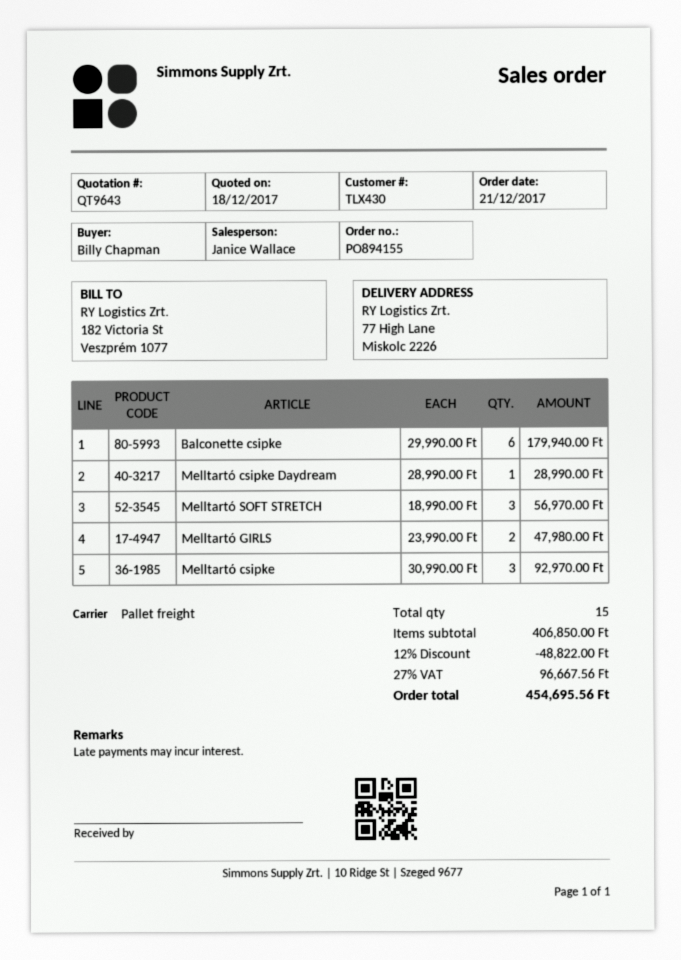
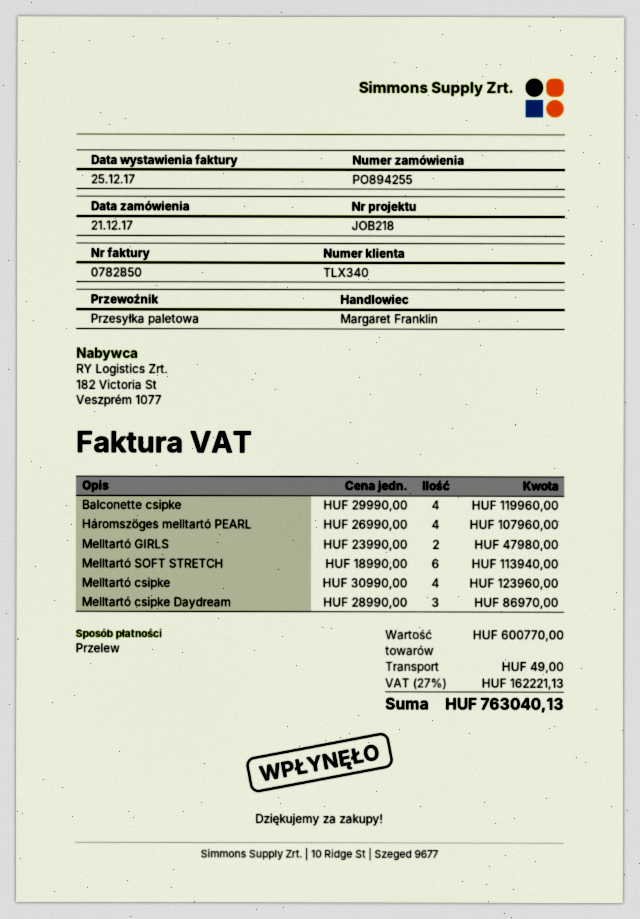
order number: PO894155 -> PO894255
customer number: TLX430 -> TLX340
sales rep: Janice Wallace -> Margaret Franklin
Balconette csipke: 6 x 29990.00 = 179940.00 -> 4 x 29990.00 = 119960.00
Melltartó csipke Daydream: 1 x 28990.00 = 28990.00 -> 3 x 28990.00 = 86970.00
Melltartó SOFT STRETCH: 3 x 18990.00 = 56970.00 -> 6 x 18990.00 = 113940.00
Melltartó csipke: 3 x 30990.00 = 92970.00 -> 4 x 30990.00 = 123960.00
Háromszöges melltartó PEARL: none -> 4 x 26990.00 = 107960.00
subtotal: 406850.00 -> 600770.00
discount: 12% = 48822.00 -> none
shipping: none -> 49.00
tax: 27% = 96667.56 -> 27% = 162221.13
total: 454695.56 -> 763040.13

